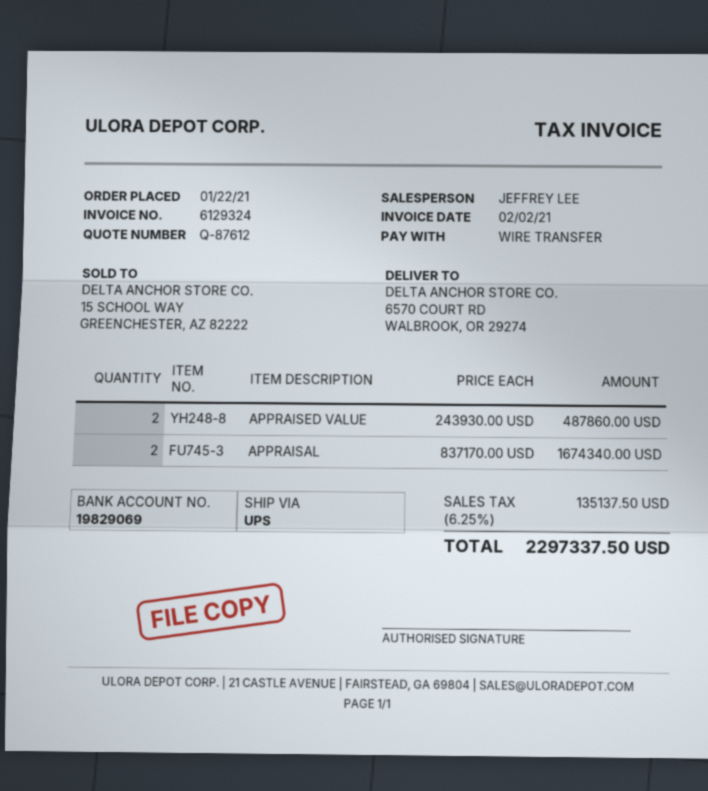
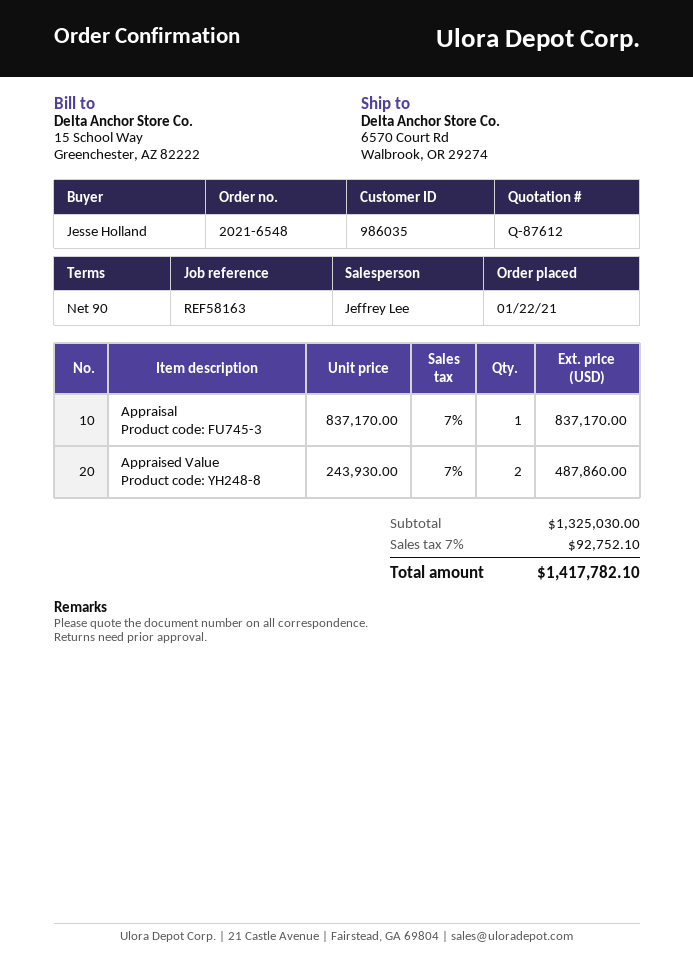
APPRAISAL: 2 x 837170.00 = 1674340.00 -> 1 x 837170.00 = 837170.00
tax: 6.25% = 135137.50 -> 7% = 92752.10
total: 2297337.50 -> 1417782.10

